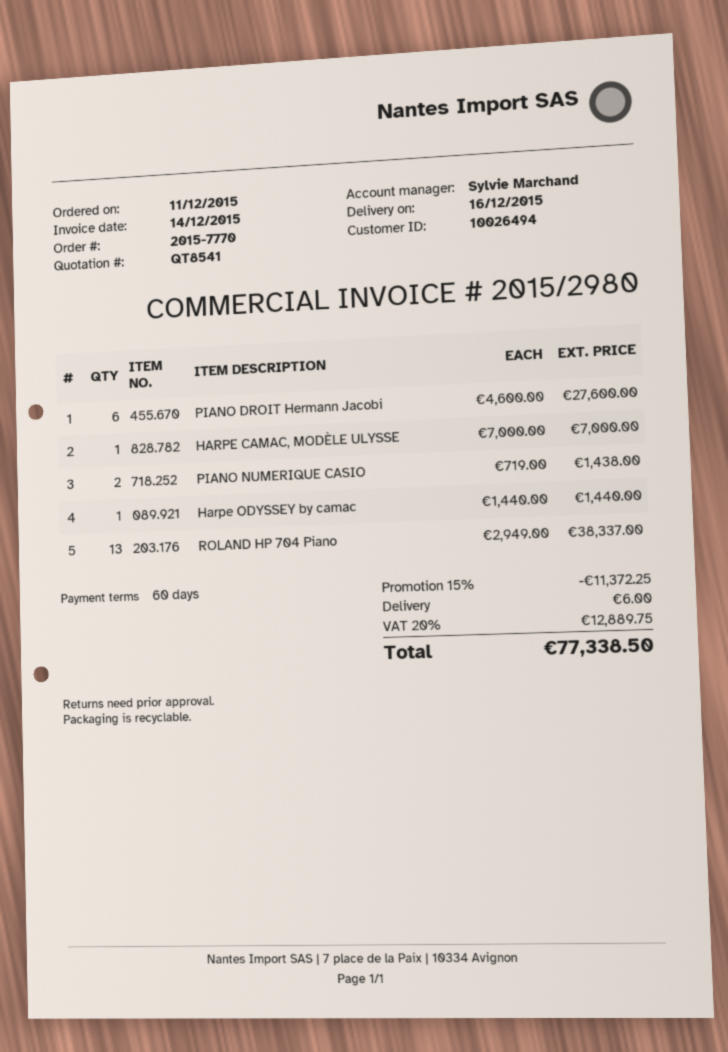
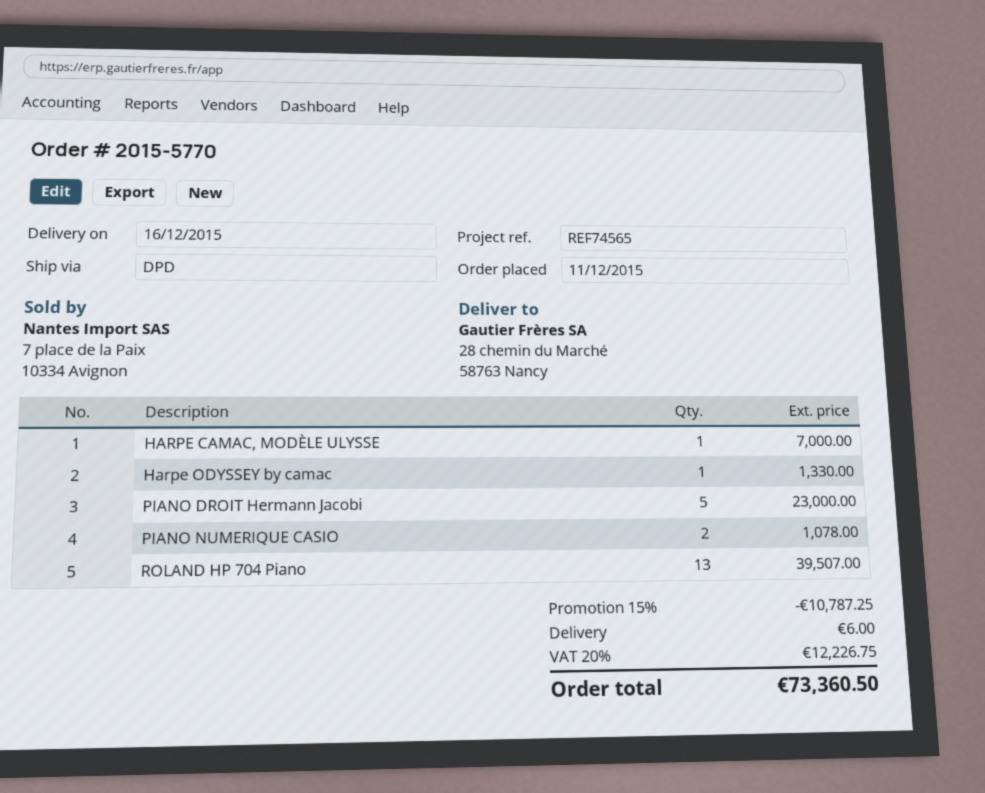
order number: 2015-7770 -> 2015-5770
PIANO DROIT Hermann Jacobi: 6 for 27600.00 -> 5 for 23000.00
PIANO NUMERIQUE CASIO: 2 for 1438.00 -> 2 for 1078.00
Harpe ODYSSEY by camac: 1 for 1440.00 -> 1 for 1330.00
ROLAND HP 704 Piano: 13 for 38337.00 -> 13 for 39507.00
discount: 15% = 11372.25 -> 15% = 10787.25
tax: 20% = 12889.75 -> 20% = 12226.75
total: 77338.50 -> 73360.50

